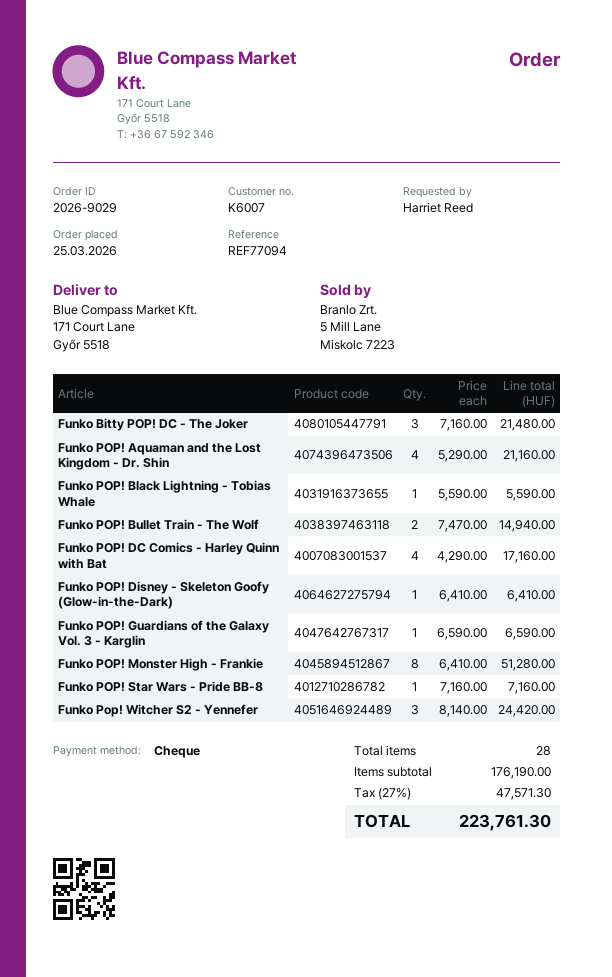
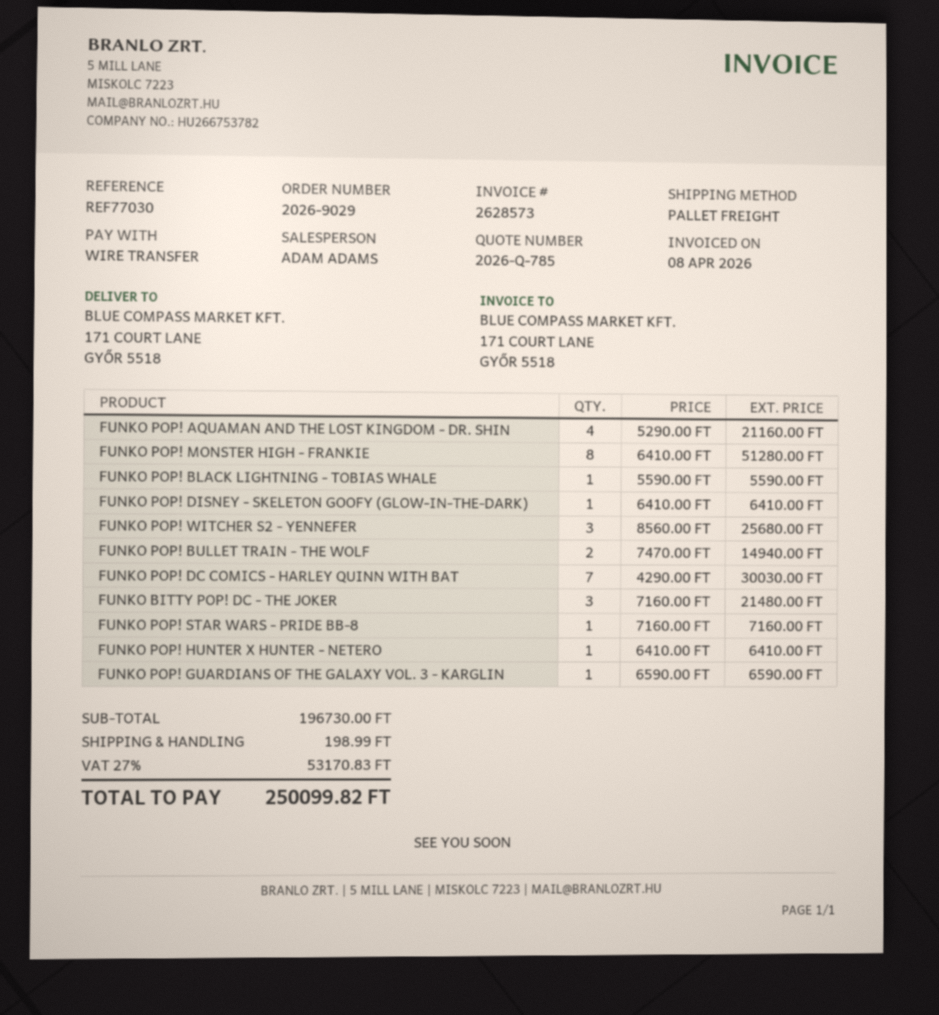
reference: REF77094 -> REF77030
payment method: cheque -> bank transfer
Funko POP! DC Comics - Harley Quinn with Bat: 4 x 4290.00 = 17160.00 -> 7 x 4290.00 = 30030.00
Funko Pop! Witcher S2 - Yennefer: 3 x 8140.00 = 24420.00 -> 3 x 8560.00 = 25680.00
FUNKO POP! HUNTER X HUNTER - NETERO: none -> 1 x 6410.00 = 6410.00
subtotal: 176190.00 -> 196730.00
shipping: none -> 198.99
tax: 27% = 47571.30 -> 27% = 53170.83
total: 223761.30 -> 250099.82

